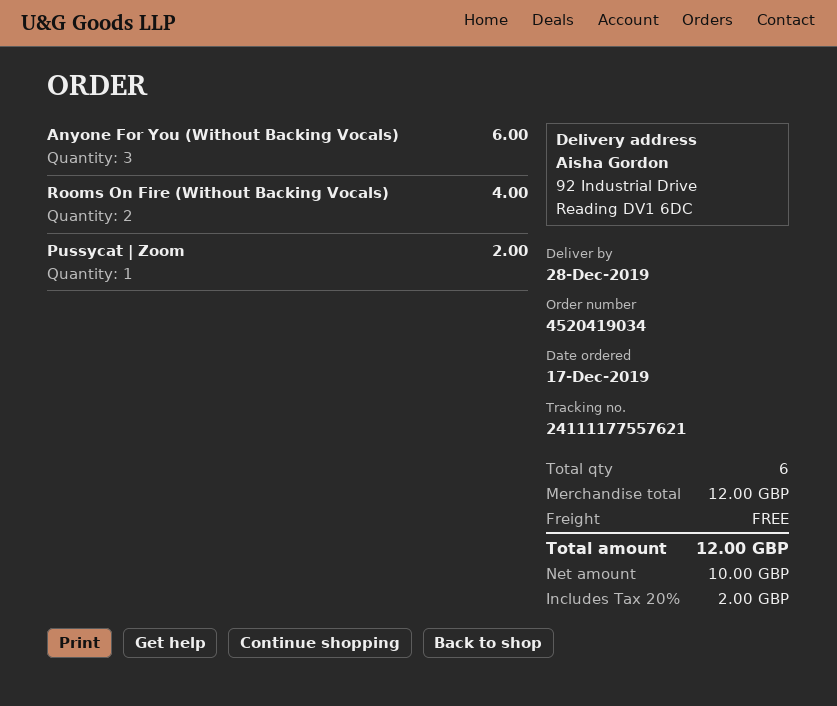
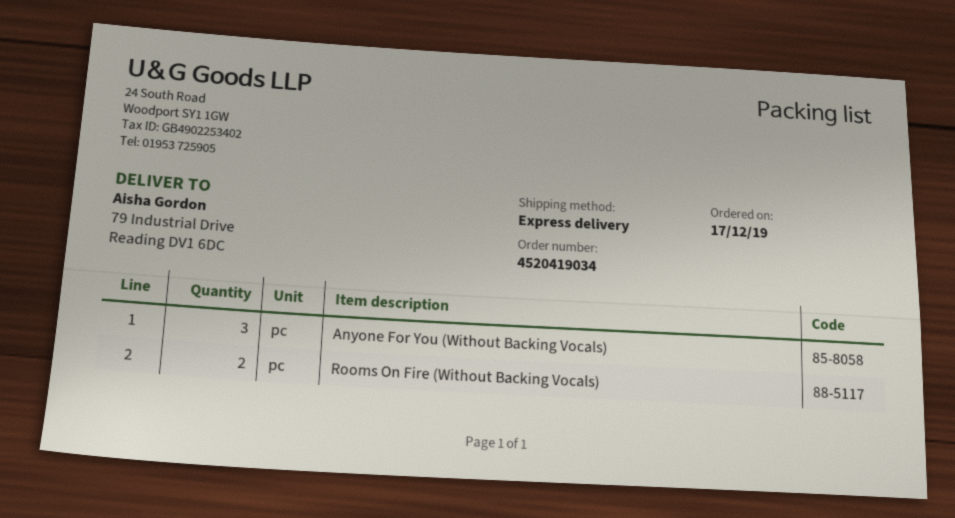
ship to: 92 Industrial Drive, Reading DV1 6DC -> 79 Industrial Drive, Reading DV1 6DC
Pussycat | Zoom: 1 -> none

